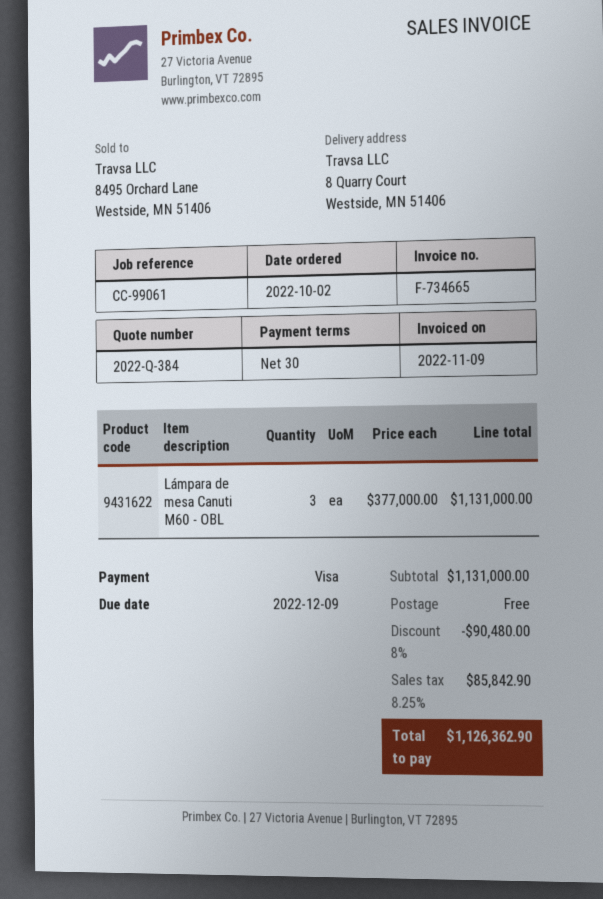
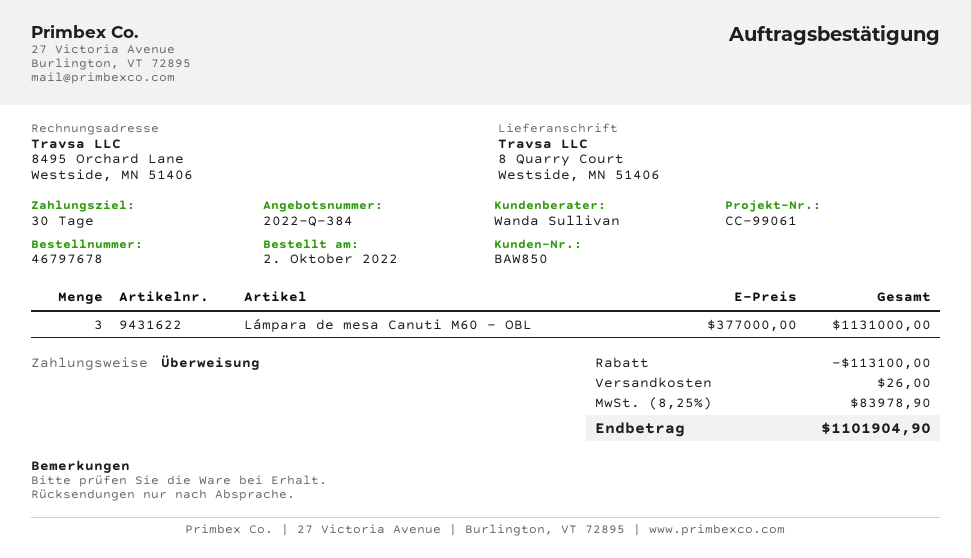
payment method: Visa -> bank transfer
discount: 90480.00 -> 113100.00
shipping: 0.00 -> 26.00
tax: 8.25% = 85842.90 -> 8.25% = 83978.90
total: 1126362.90 -> 1101904.90

